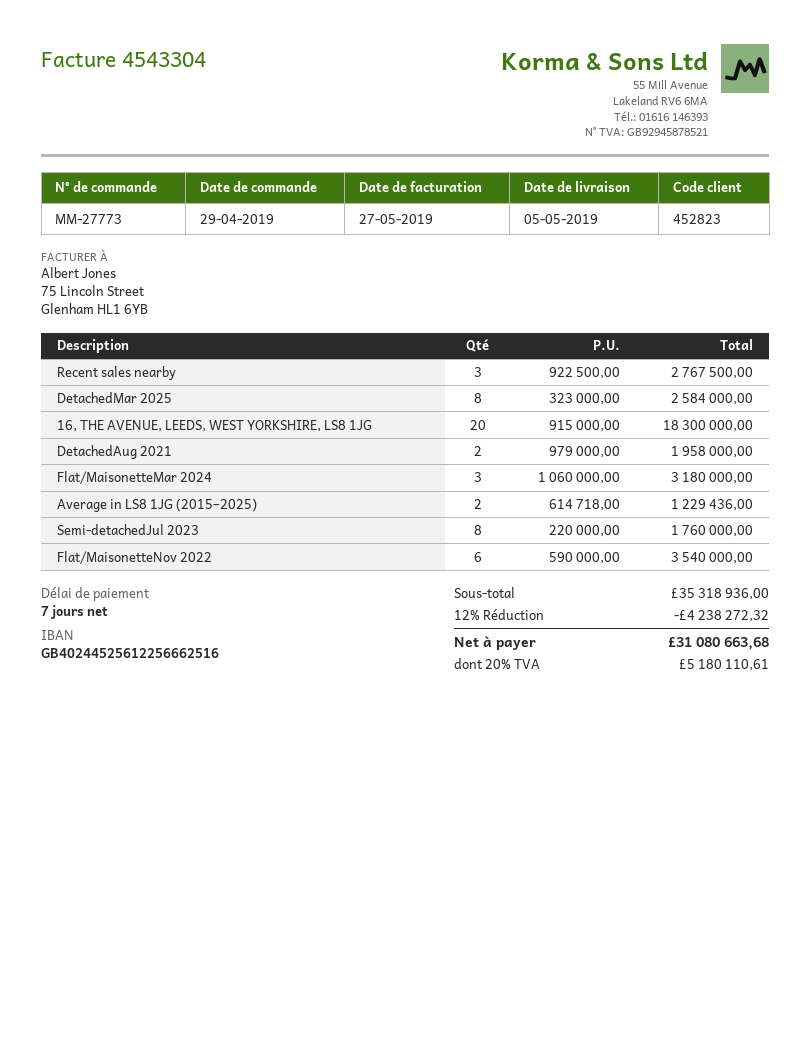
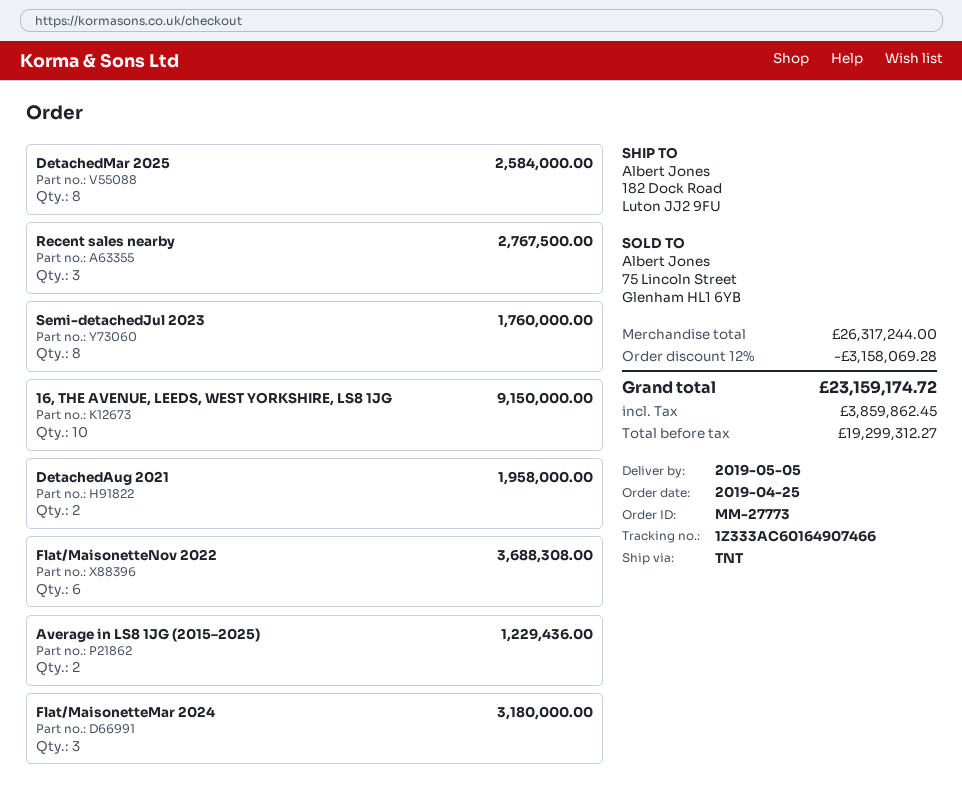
order date: 2019-04-29 -> 2019-04-25
16, THE AVENUE, LEEDS, WEST YORKSHIRE, LS8 1JG: 20 for 18300000.00 -> 10 for 9150000.00
Flat/MaisonetteNov 2022: 6 for 3540000.00 -> 6 for 3688308.00
subtotal: 35318936.00 -> 26317244.00
discount: 12% = 4238272.32 -> 12% = 3158069.28
tax: 5180110.61 -> 3859862.45
total: 31080663.68 -> 23159174.72

